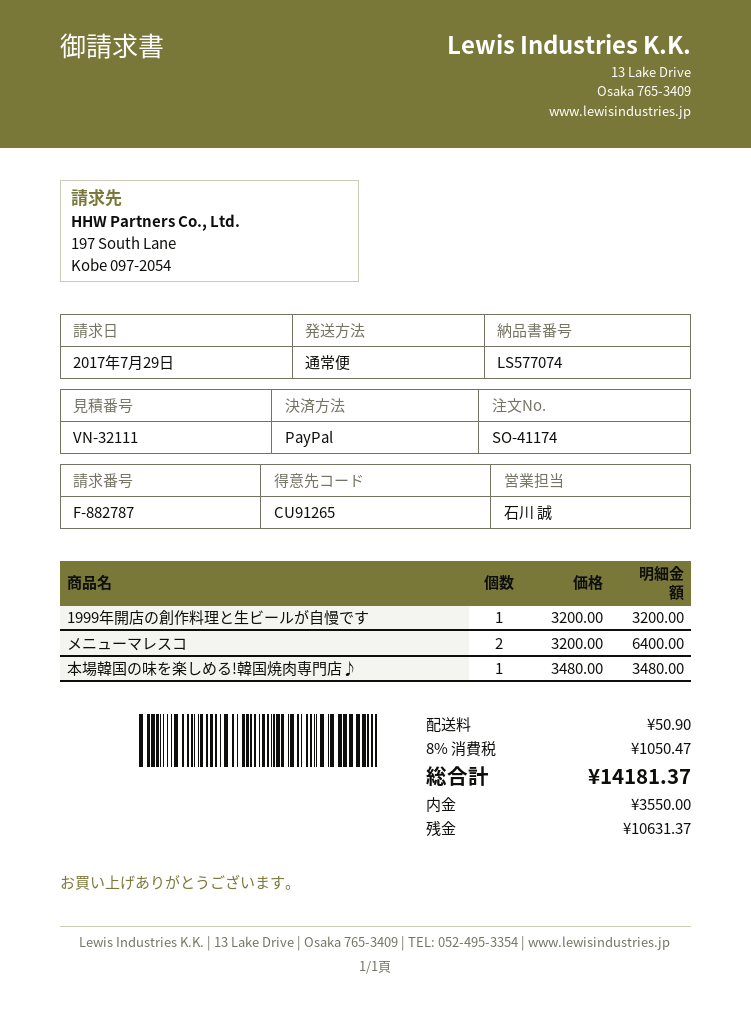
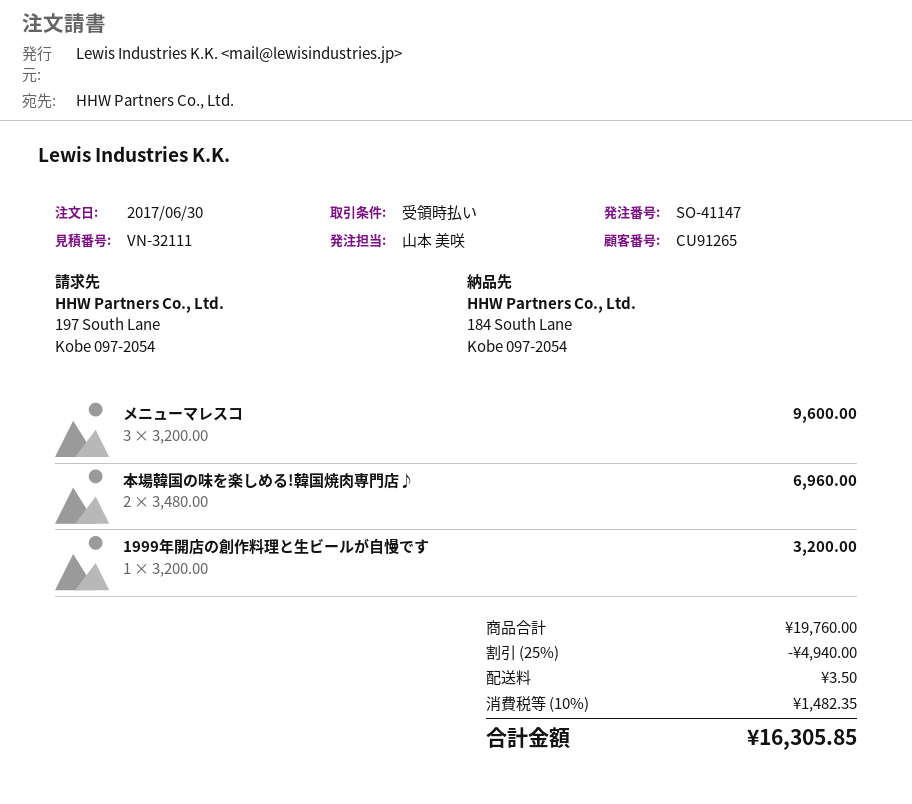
order number: SO-41174 -> SO-41147
メニューマレスコ: 2 x 3200.00 = 6400.00 -> 3 x 3200.00 = 9600.00
本場韓国の味を楽しめる!韓国焼肉専門店♪: 1 x 3480.00 = 3480.00 -> 2 x 3480.00 = 6960.00
discount: none -> 25% = 4940.00
shipping: 50.90 -> 3.50
tax: 8% = 1050.47 -> 10% = 1482.35
total: 14181.37 -> 16305.85

